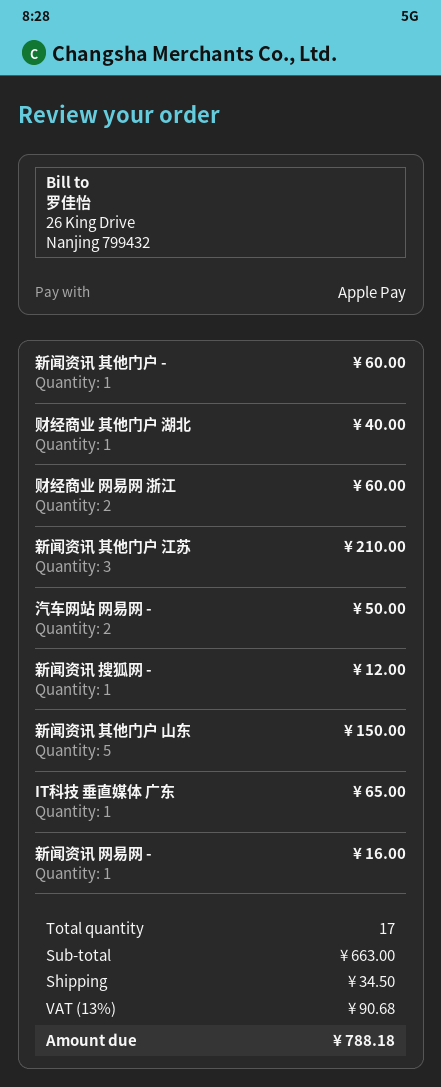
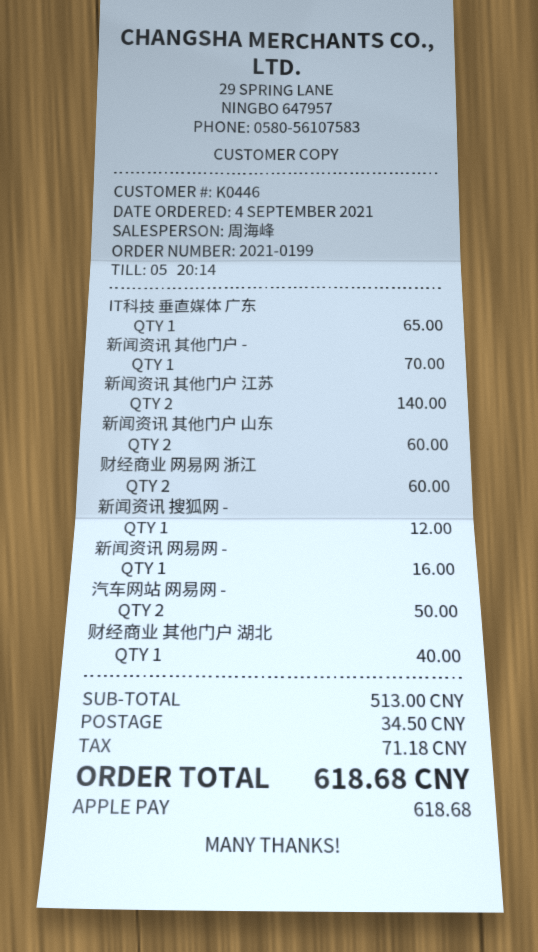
新闻资讯 其他门户 -: 1 for 60.00 -> 1 for 70.00
新闻资讯 其他门户 江苏: 3 for 210.00 -> 2 for 140.00
新闻资讯 其他门户 山东: 5 for 150.00 -> 2 for 60.00
subtotal: 663.00 -> 513.00
tax: 90.68 -> 71.18
total: 788.18 -> 618.68

